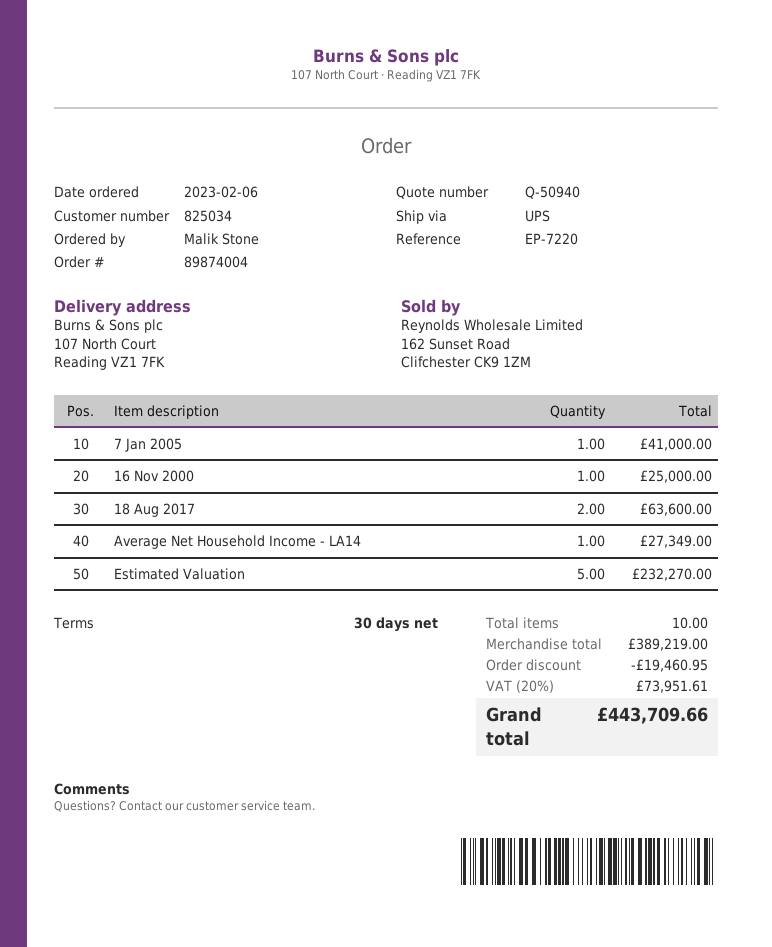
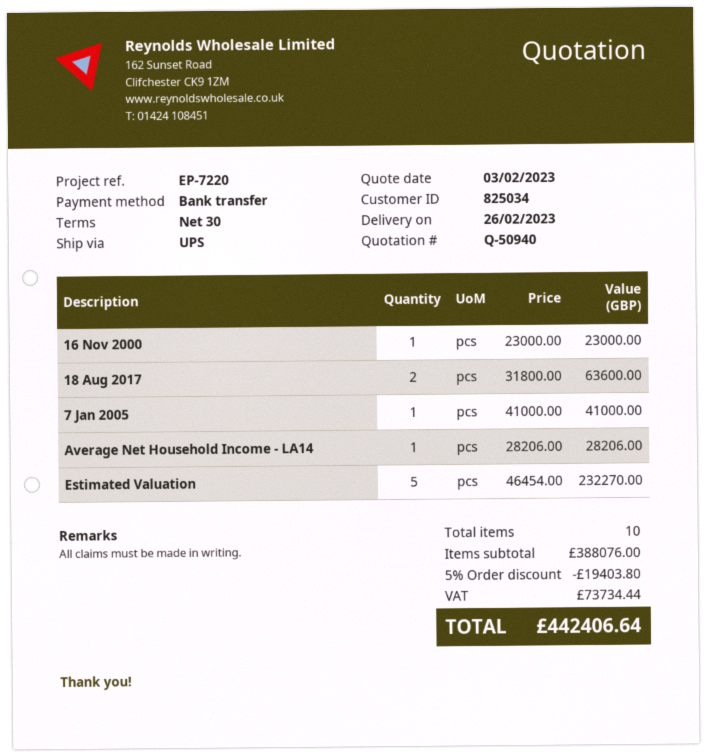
16 Nov 2000: 1 for 25000.00 -> 1 for 23000.00
Average Net Household Income - LA14: 1 for 27349.00 -> 1 for 28206.00
subtotal: 389219.00 -> 388076.00
discount: 19460.95 -> 19403.80
tax: 73951.61 -> 73734.44
total: 443709.66 -> 442406.64

